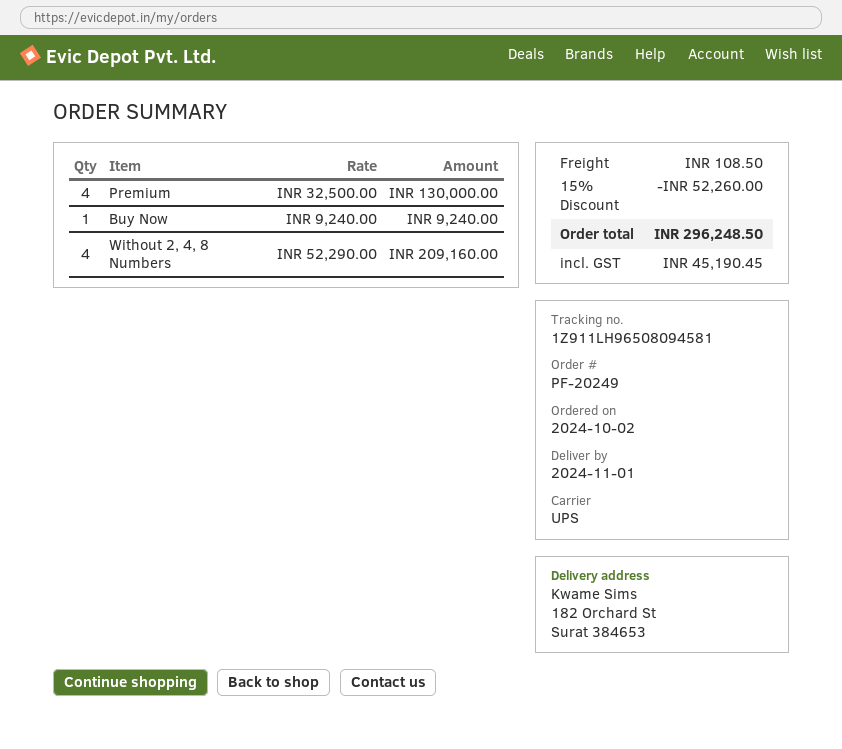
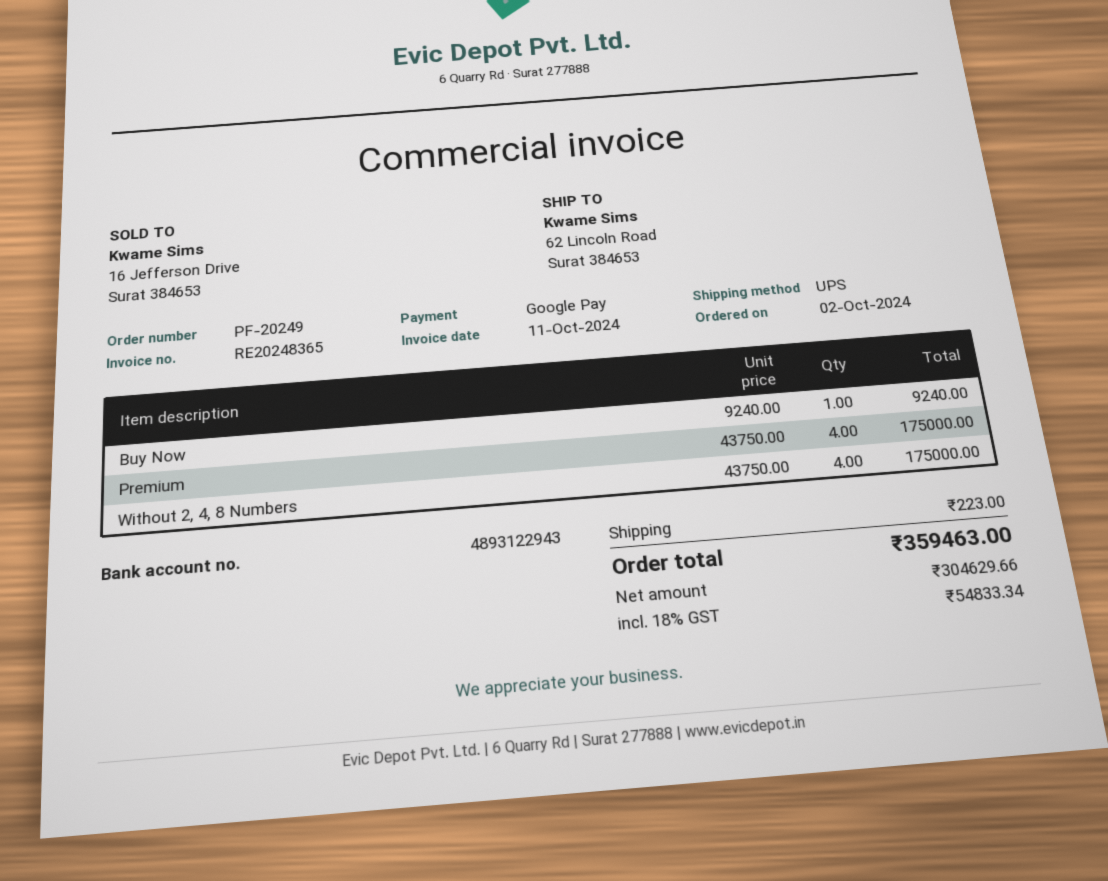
ship to: 182 Orchard St, Surat 384653 -> 62 Lincoln Road, Surat 384653
Premium: 4 x 32500.00 = 130000.00 -> 4 x 43750.00 = 175000.00
Without 2, 4, 8 Numbers: 4 x 52290.00 = 209160.00 -> 4 x 43750.00 = 175000.00
discount: 15% = 52260.00 -> none
shipping: 108.50 -> 223.00
tax: 45190.45 -> 54833.34
total: 296248.50 -> 359463.00

